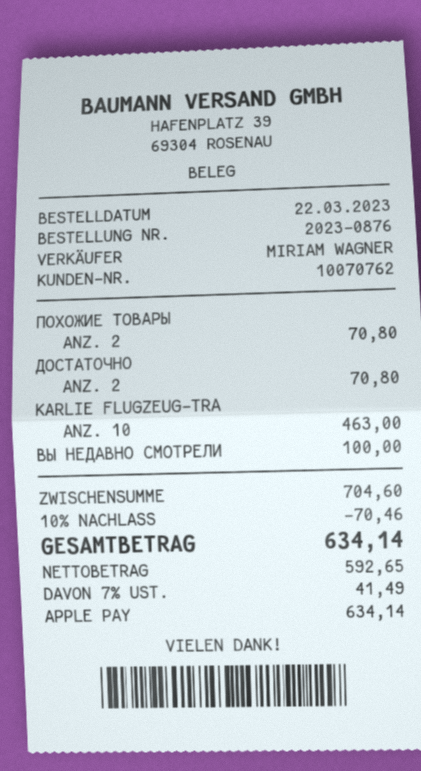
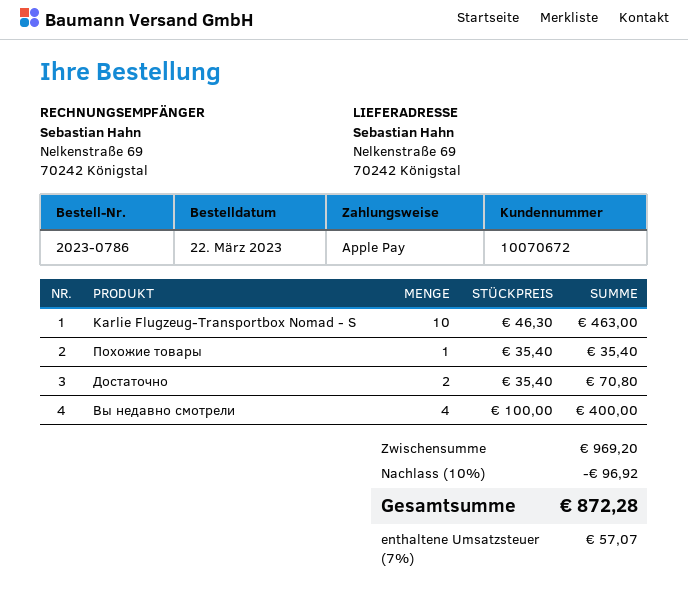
order number: 2023-0876 -> 2023-0786
customer number: 10070762 -> 10070672
ПОХОЖИЕ ТОВАРЫ: 2 for 70.80 -> 1 for 35.40
ВЫ НЕДАВНО СМОТРЕЛИ: 1 for 100.00 -> 4 for 400.00
subtotal: 704.60 -> 969.20
discount: 10% = 70.46 -> 10% = 96.92
tax: 7% = 41.49 -> 7% = 57.07
total: 634.14 -> 872.28

